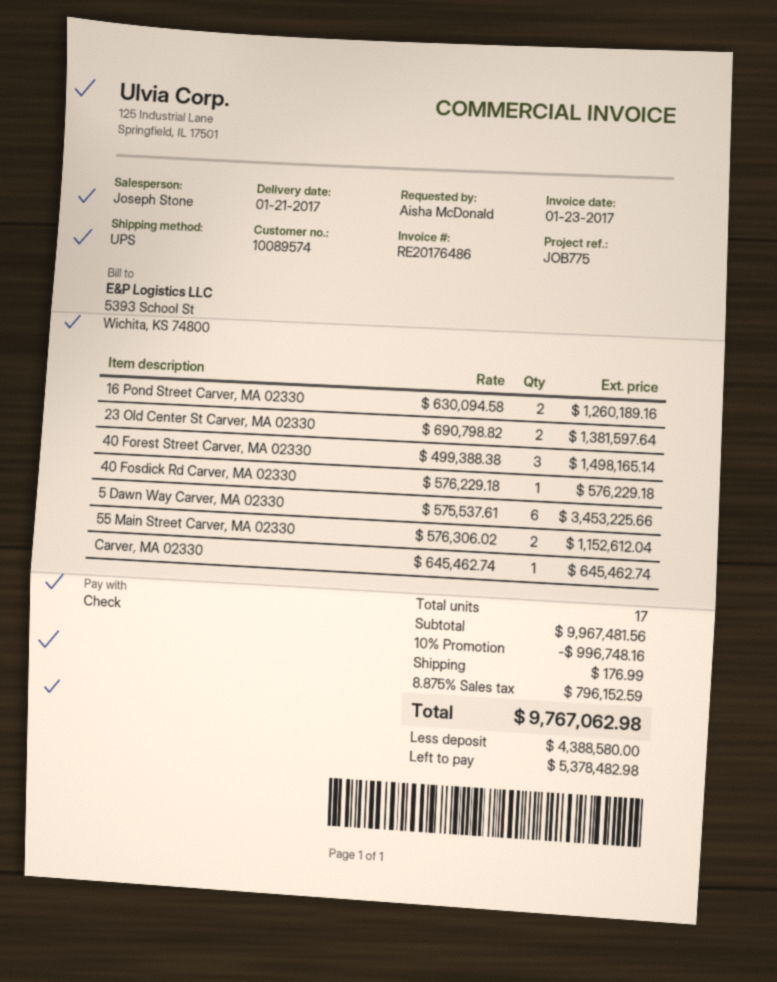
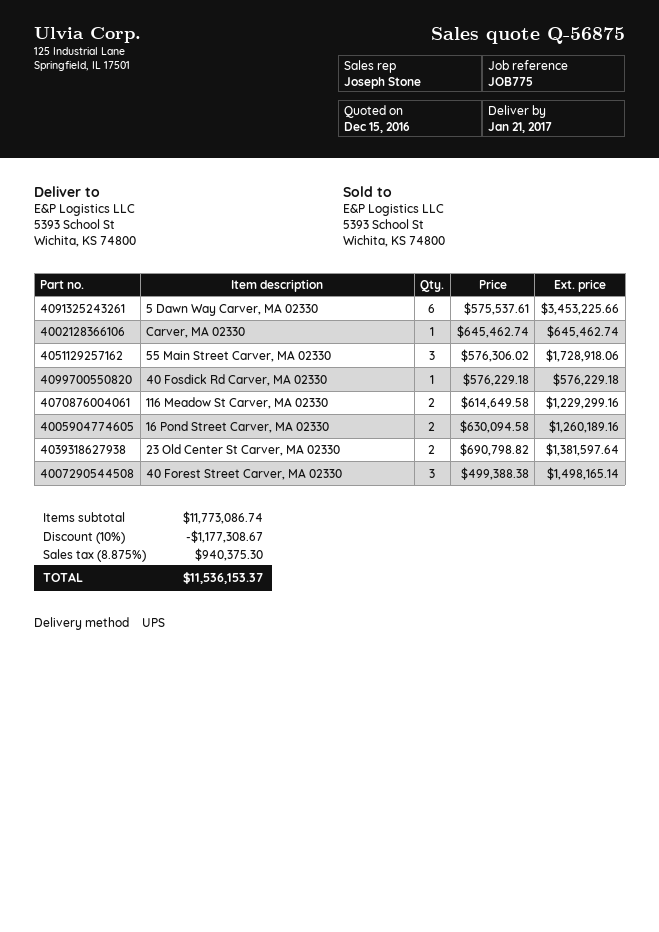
55 Main Street Carver, MA 02330: 2 x 576306.02 = 1152612.04 -> 3 x 576306.02 = 1728918.06
116 Meadow St Carver, MA 02330: none -> 2 x 614649.58 = 1229299.16
subtotal: 9967481.56 -> 11773086.74
discount: 10% = 996748.16 -> 10% = 1177308.67
shipping: 176.99 -> none
tax: 8.875% = 796152.59 -> 8.875% = 940375.30
total: 9767062.98 -> 11536153.37

